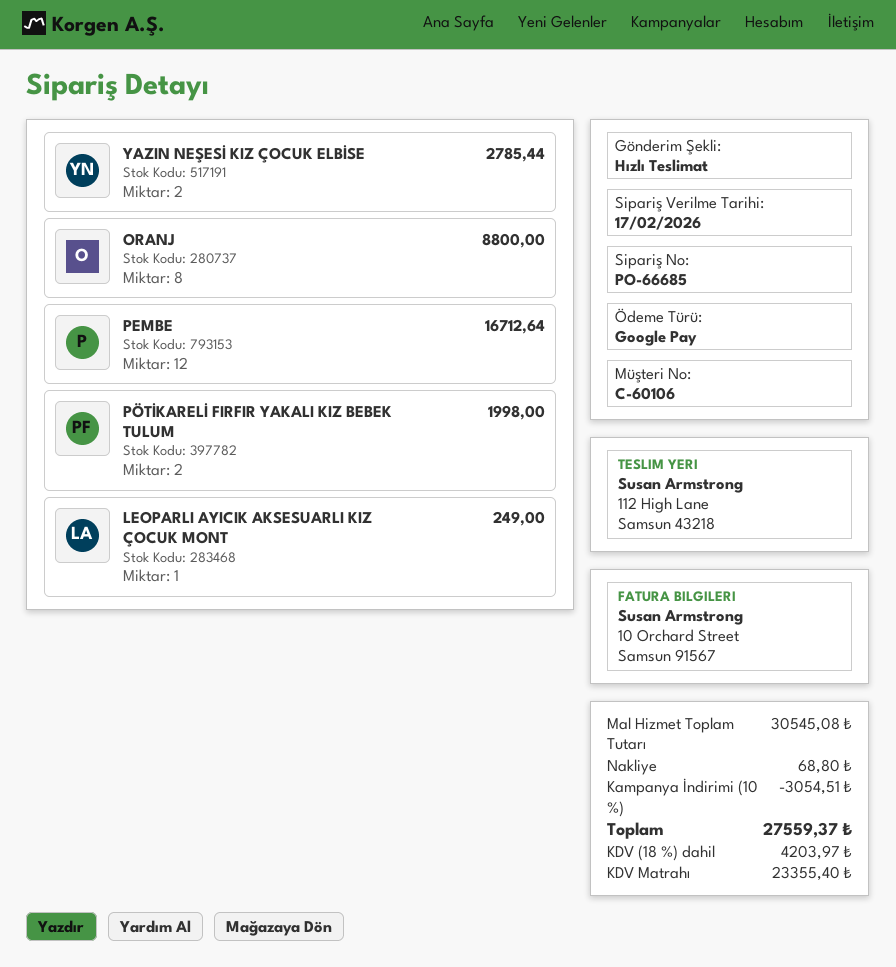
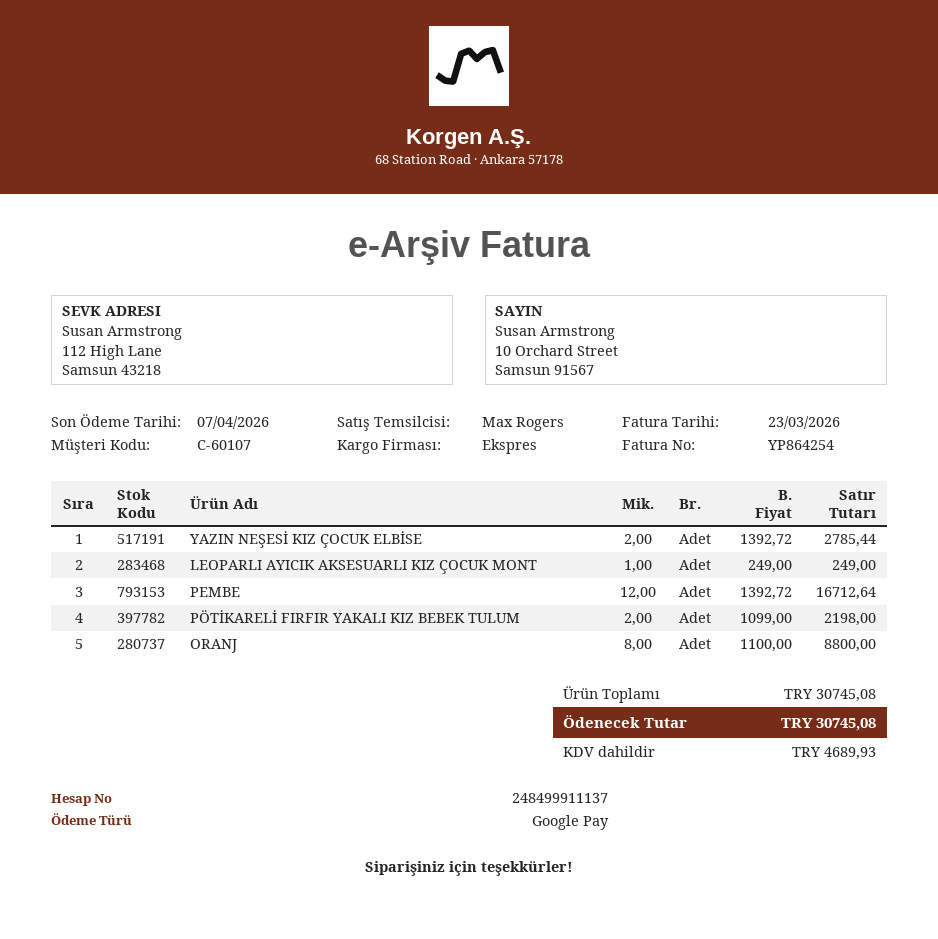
customer number: C-60106 -> C-60107
PÖTİKARELİ FIRFIR YAKALI KIZ BEBEK TULUM: 2 for 1998.00 -> 2 for 2198.00
subtotal: 30545.08 -> 30745.08
discount: 10% = 3054.51 -> none
shipping: 68.80 -> none
tax: 4203.97 -> 4689.93
total: 27559.37 -> 30745.08

